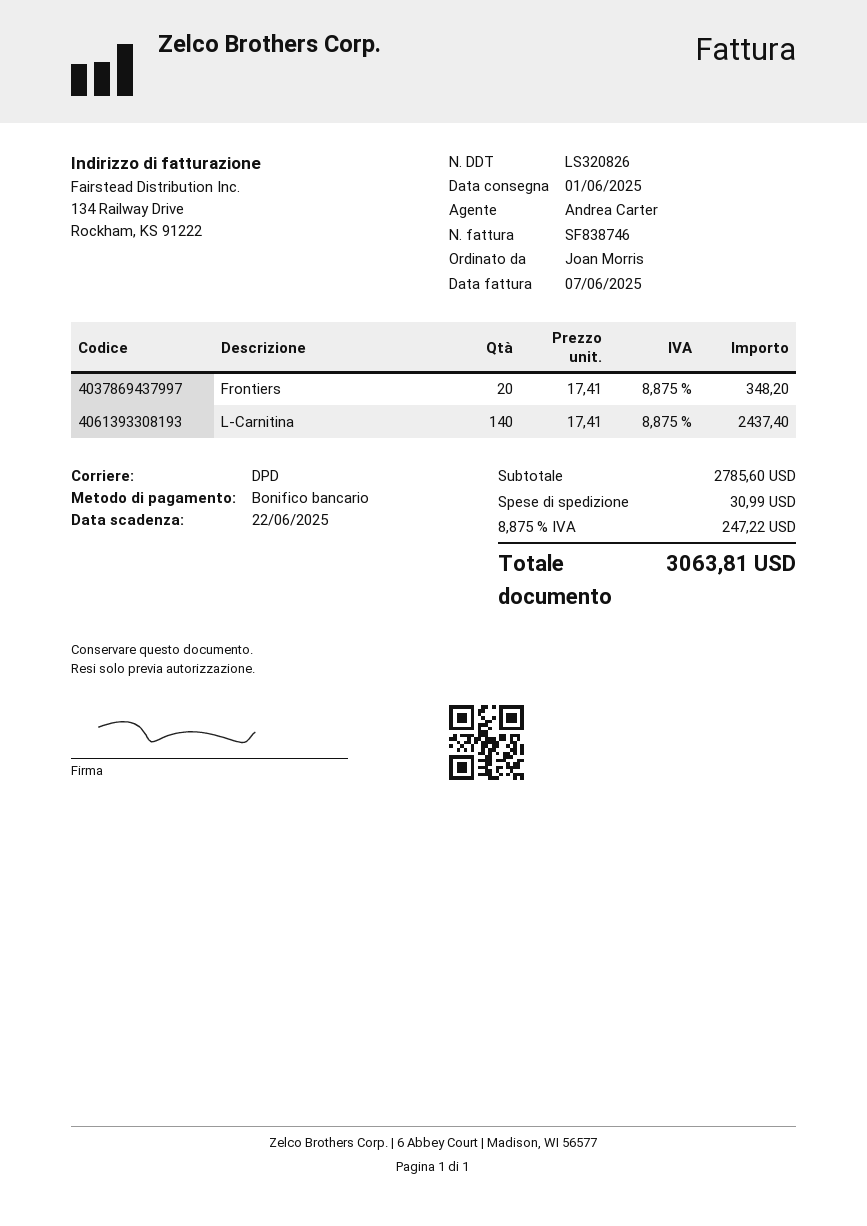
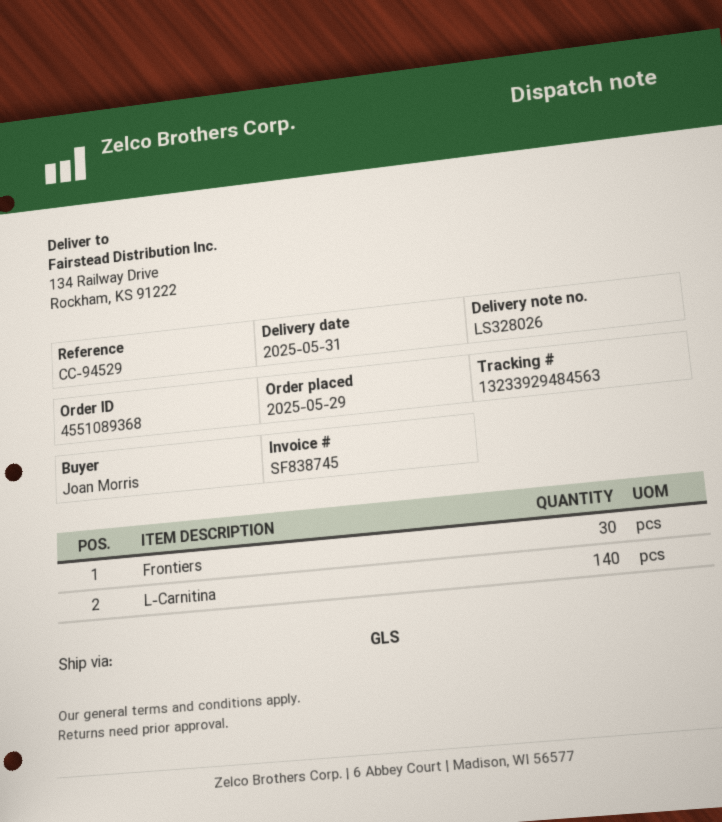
delivery note number: LS320826 -> LS328026
delivery date: 2025-06-01 -> 2025-05-31
invoice number: SF838746 -> SF838745
shipping method: DPD -> GLS
Frontiers: 20 -> 30

